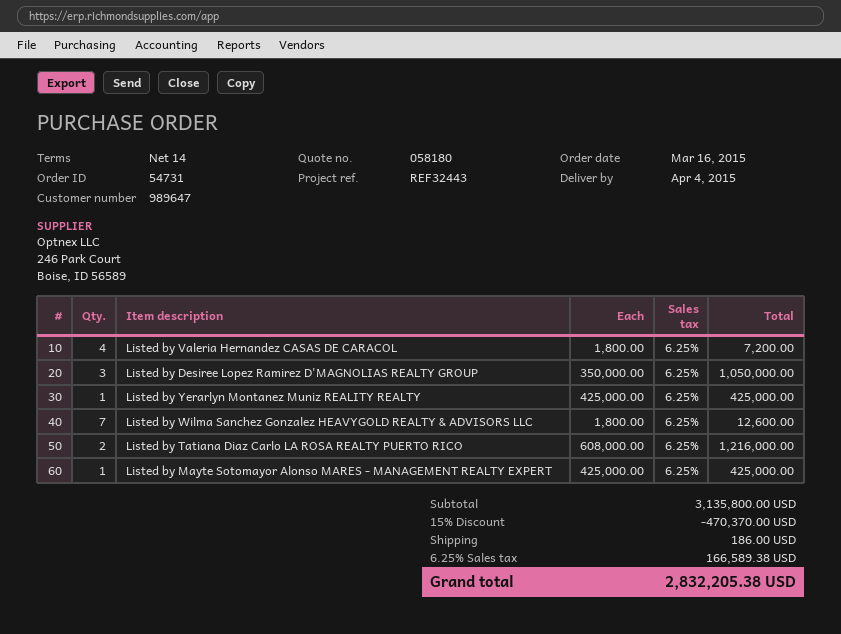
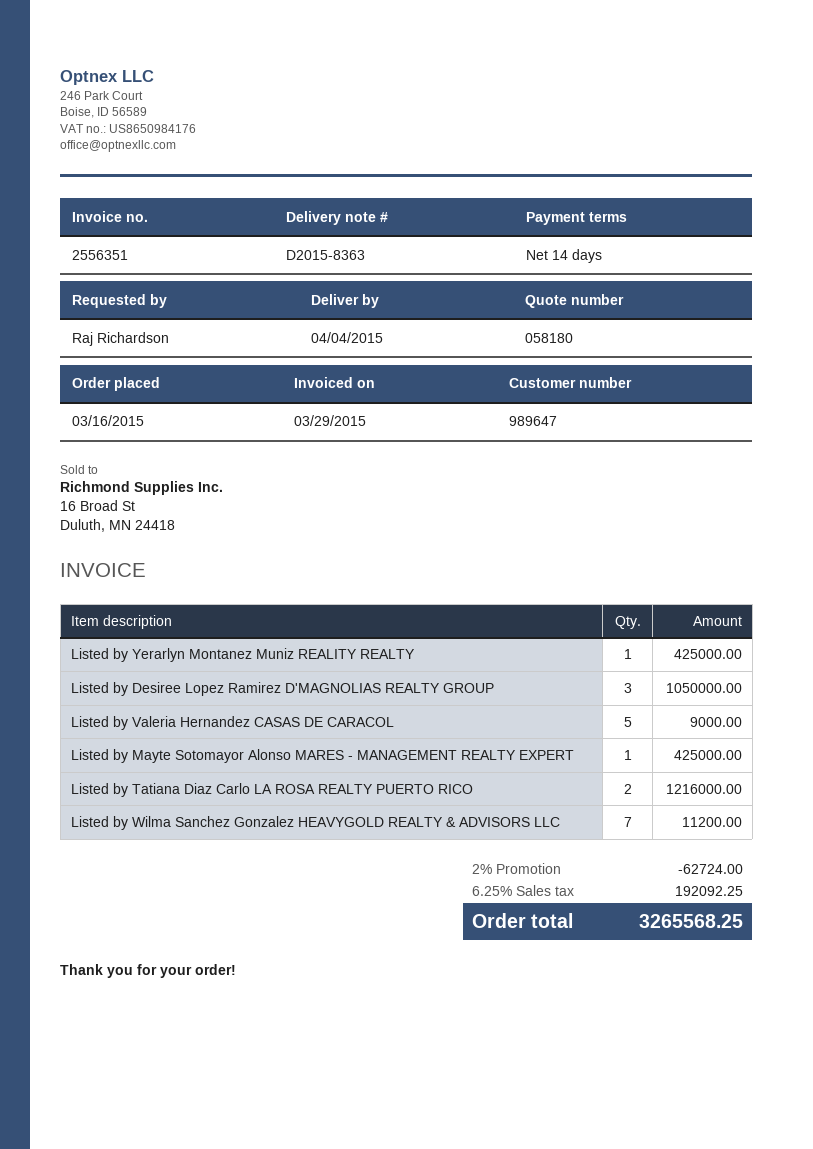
Listed by Valeria Hernandez CASAS DE CARACOL: 4 for 7200.00 -> 5 for 9000.00
Listed by Wilma Sanchez Gonzalez HEAVYGOLD REALTY & ADVISORS LLC: 7 for 12600.00 -> 7 for 11200.00
discount: 15% = 470370.00 -> 2% = 62724.00
shipping: 186.00 -> none
tax: 6.25% = 166589.38 -> 6.25% = 192092.25
total: 2832205.38 -> 3265568.25

